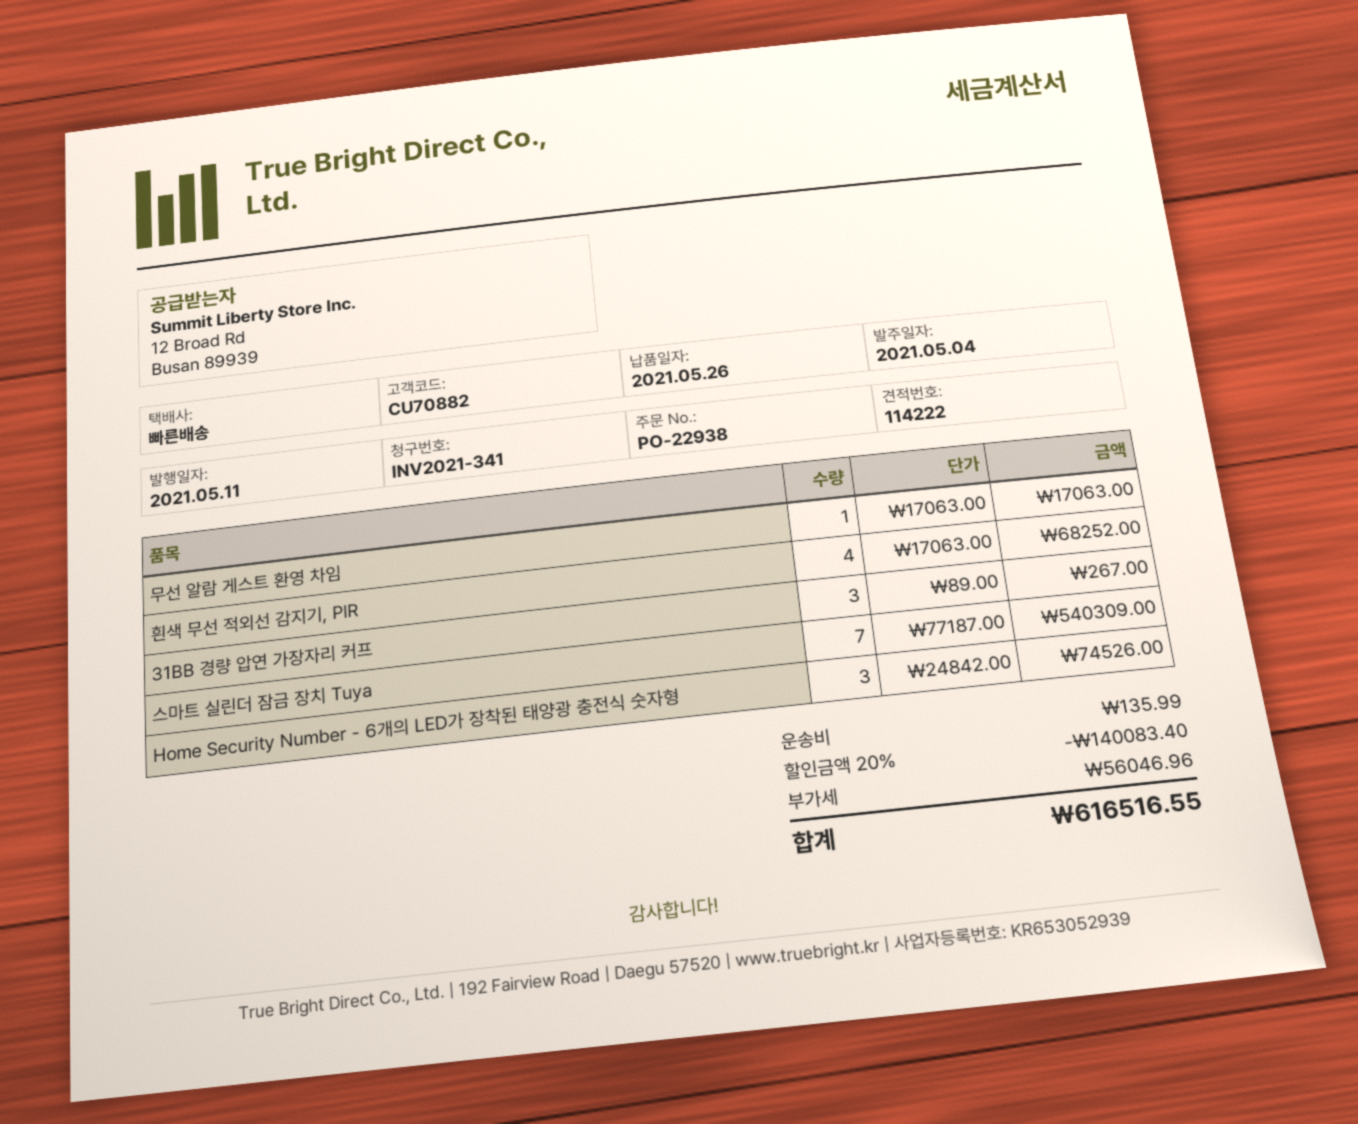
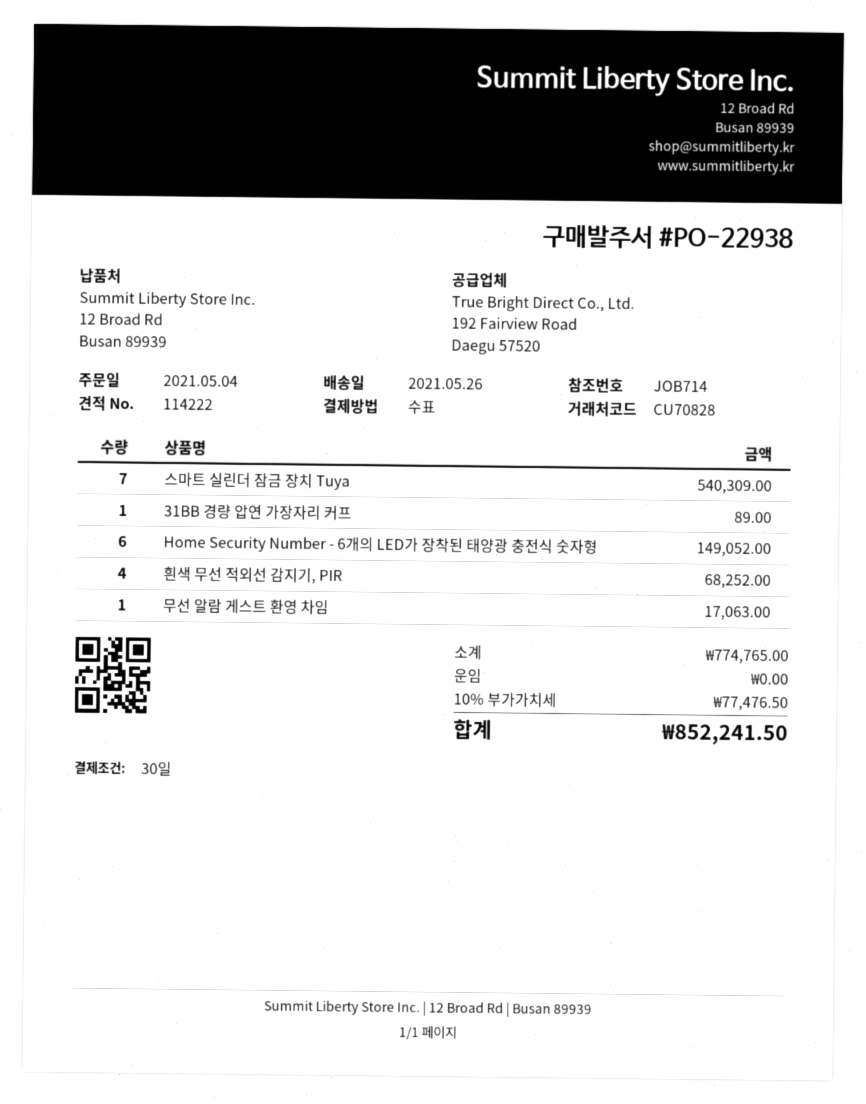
customer number: CU70882 -> CU70828
31BB 경량 압연 가장자리 커프: 3 for 267.00 -> 1 for 89.00
Home Security Number - 6개의 LED가 장착된 태양광 충전식 숫자형: 3 for 74526.00 -> 6 for 149052.00
discount: 20% = 140083.40 -> none
shipping: 135.99 -> 0.00
tax: 56046.96 -> 77476.50
total: 616516.55 -> 852241.50

